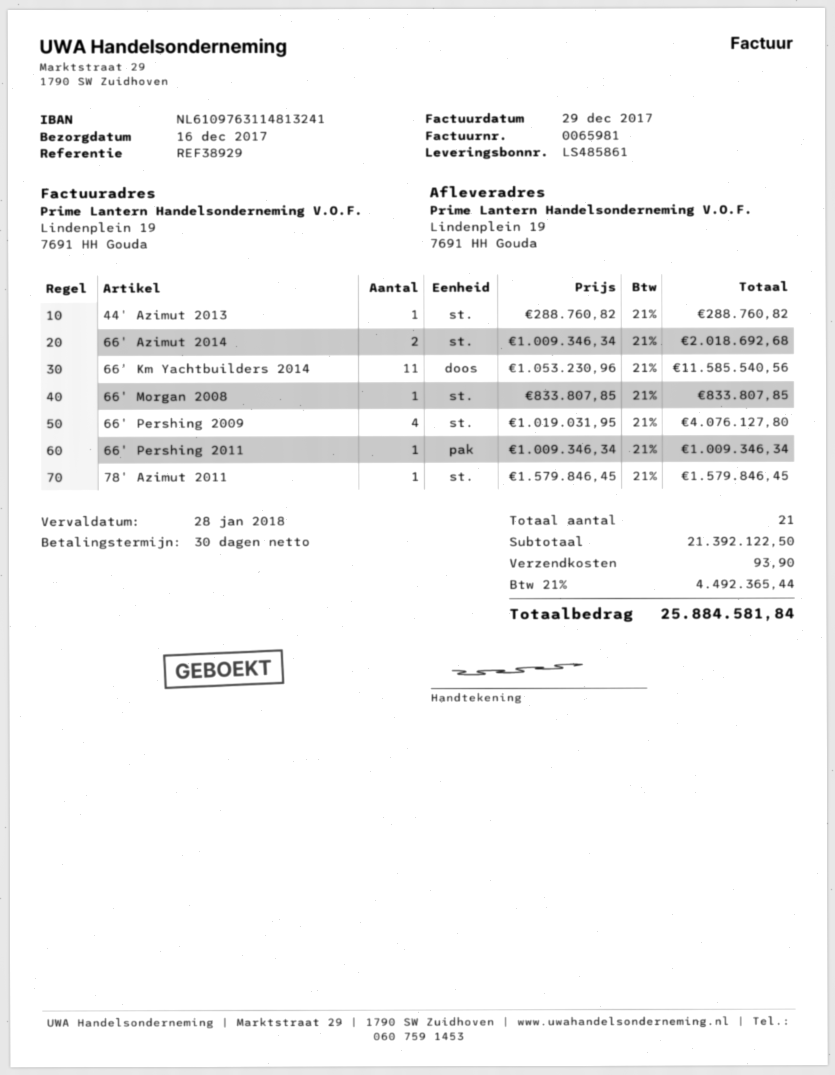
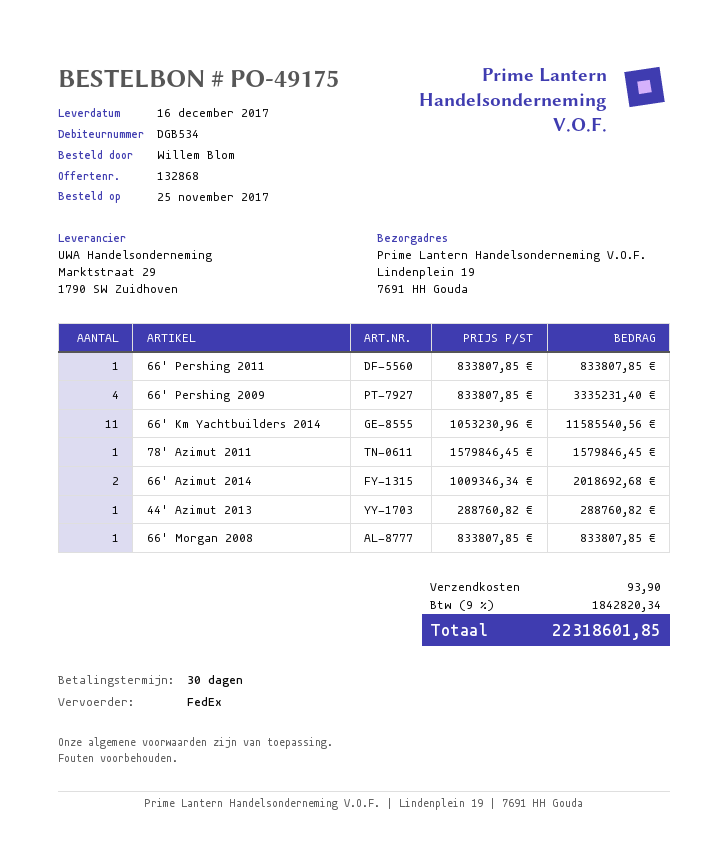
66' Pershing 2009: 4 x 1019031.95 = 4076127.80 -> 4 x 833807.85 = 3335231.40
66' Pershing 2011: 1 x 1009346.34 = 1009346.34 -> 1 x 833807.85 = 833807.85
tax: 21% = 4492365.44 -> 9% = 1842820.34
total: 25884581.84 -> 22318601.85

